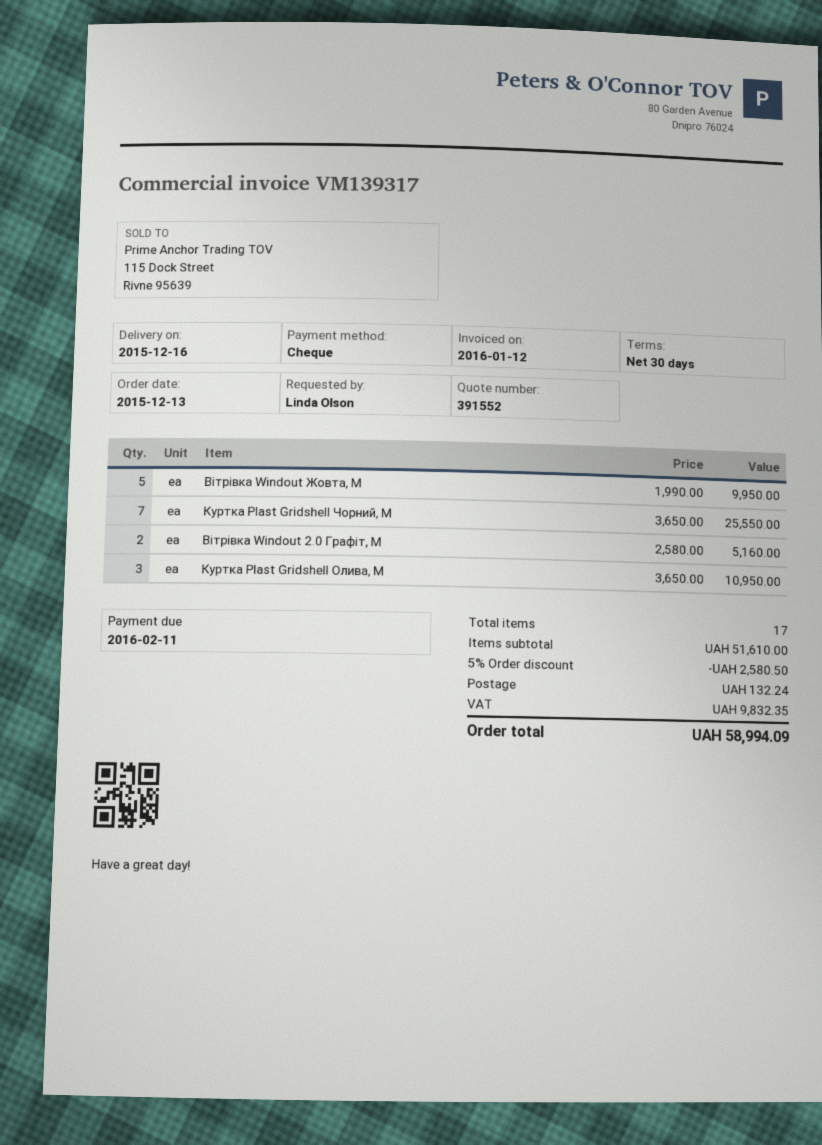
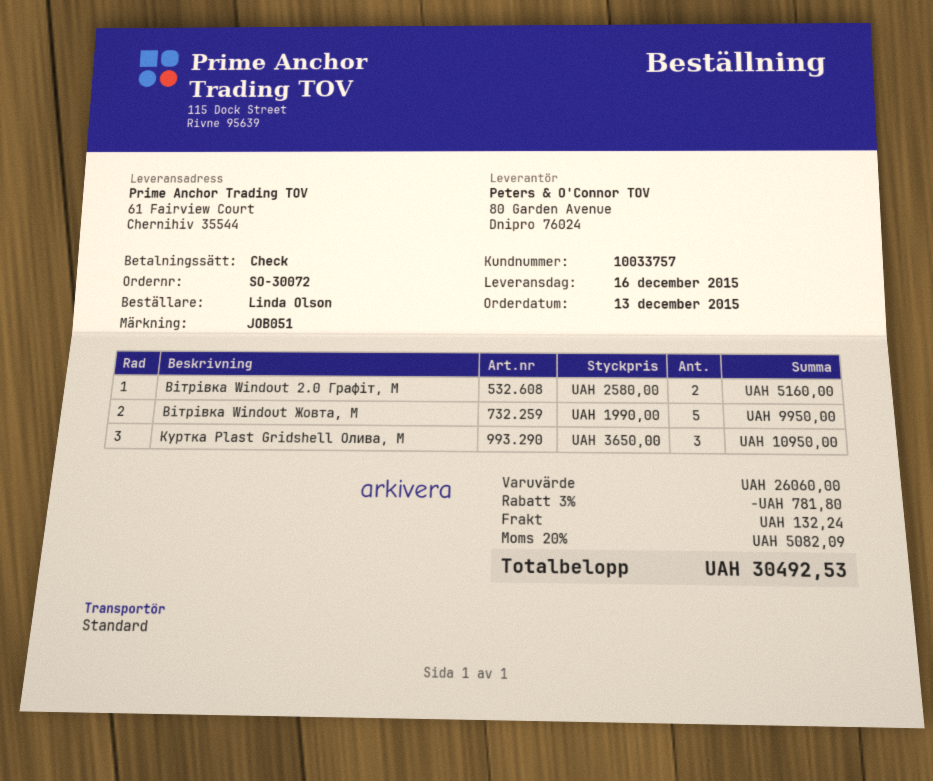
Куртка Plast Gridshell Чорний, M: 7 x 3650.00 = 25550.00 -> none
subtotal: 51610.00 -> 26060.00
discount: 5% = 2580.50 -> 3% = 781.80
tax: 9832.35 -> 5082.09
total: 58994.09 -> 30492.53

